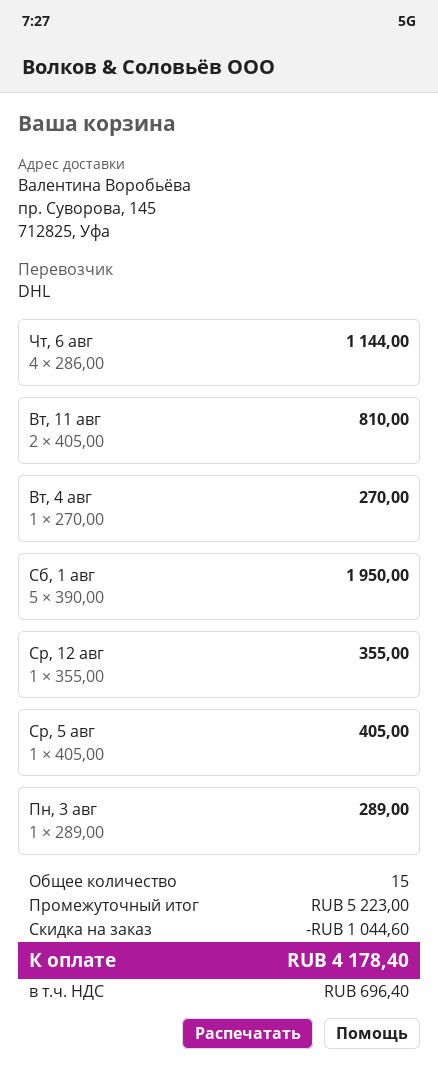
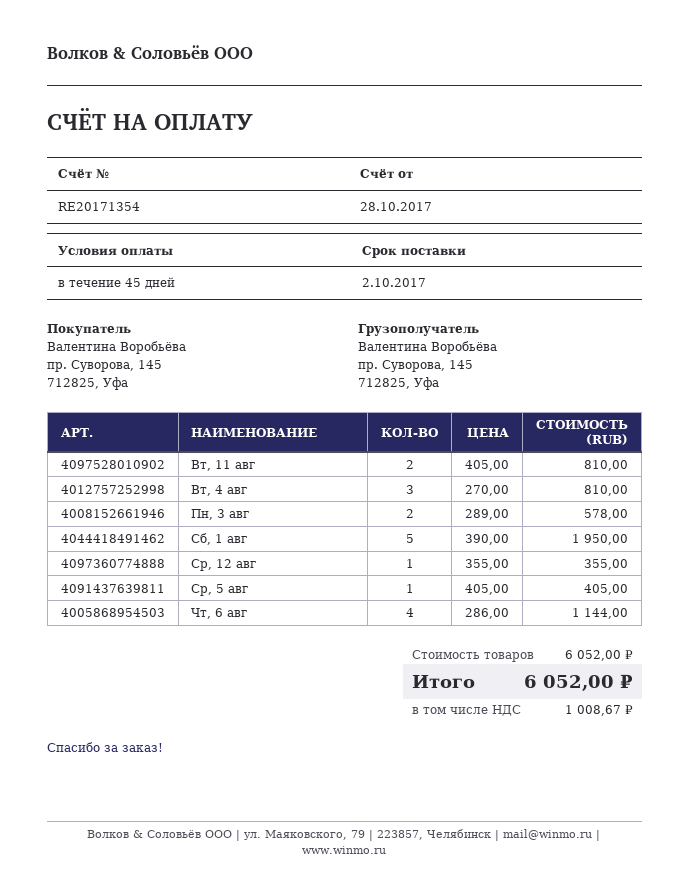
Вт, 4 авг: 1 x 270.00 = 270.00 -> 3 x 270.00 = 810.00
Пн, 3 авг: 1 x 289.00 = 289.00 -> 2 x 289.00 = 578.00
subtotal: 5223.00 -> 6052.00
discount: 1044.60 -> none
tax: 696.40 -> 1008.67
total: 4178.40 -> 6052.00

